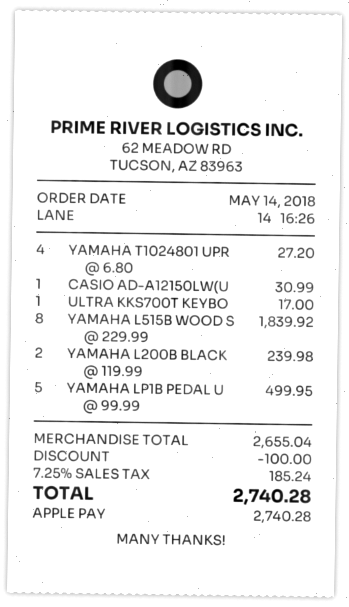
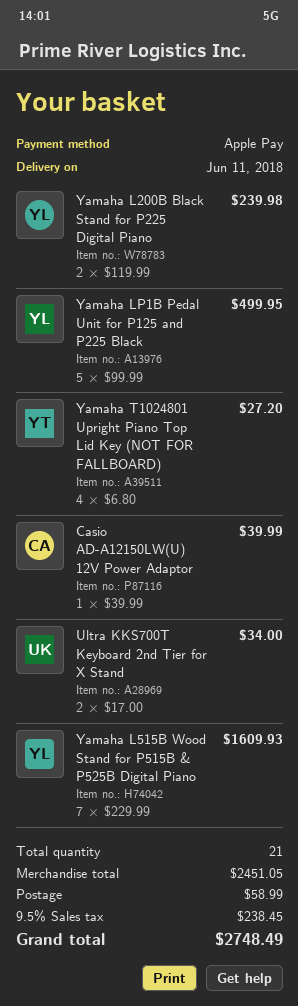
CASIO AD-A12150LW(U: 1 x 30.99 = 30.99 -> 1 x 39.99 = 39.99
ULTRA KKS700T KEYBO: 1 x 17.00 = 17.00 -> 2 x 17.00 = 34.00
YAMAHA L515B WOOD S: 8 x 229.99 = 1839.92 -> 7 x 229.99 = 1609.93
subtotal: 2655.04 -> 2451.05
discount: 100.00 -> none
shipping: none -> 58.99
tax: 7.25% = 185.24 -> 9.5% = 238.45
total: 2740.28 -> 2748.49

